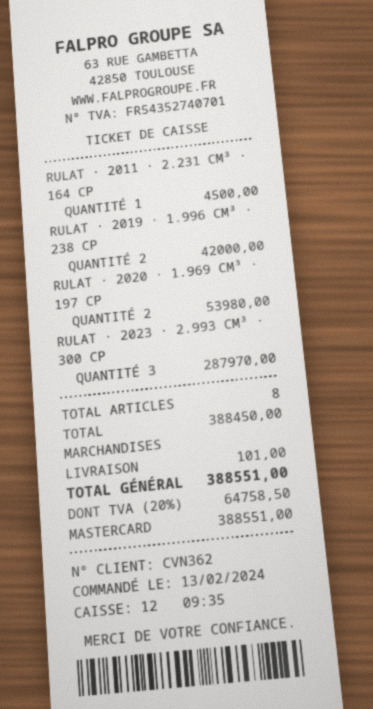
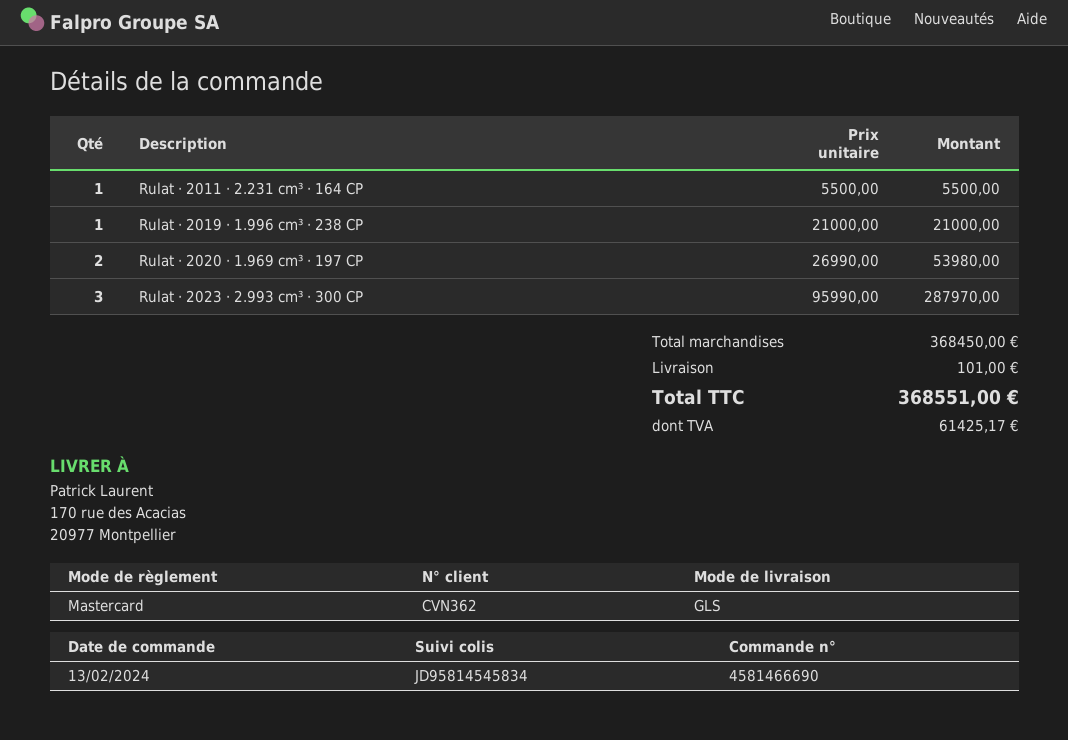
RULAT · 2011 · 2.231 CM³ · 164 CP: 1 for 4500.00 -> 1 for 5500.00
RULAT · 2019 · 1.996 CM³ · 238 CP: 2 for 42000.00 -> 1 for 21000.00
subtotal: 388450.00 -> 368450.00
tax: 64758.50 -> 61425.17
total: 388551.00 -> 368551.00

